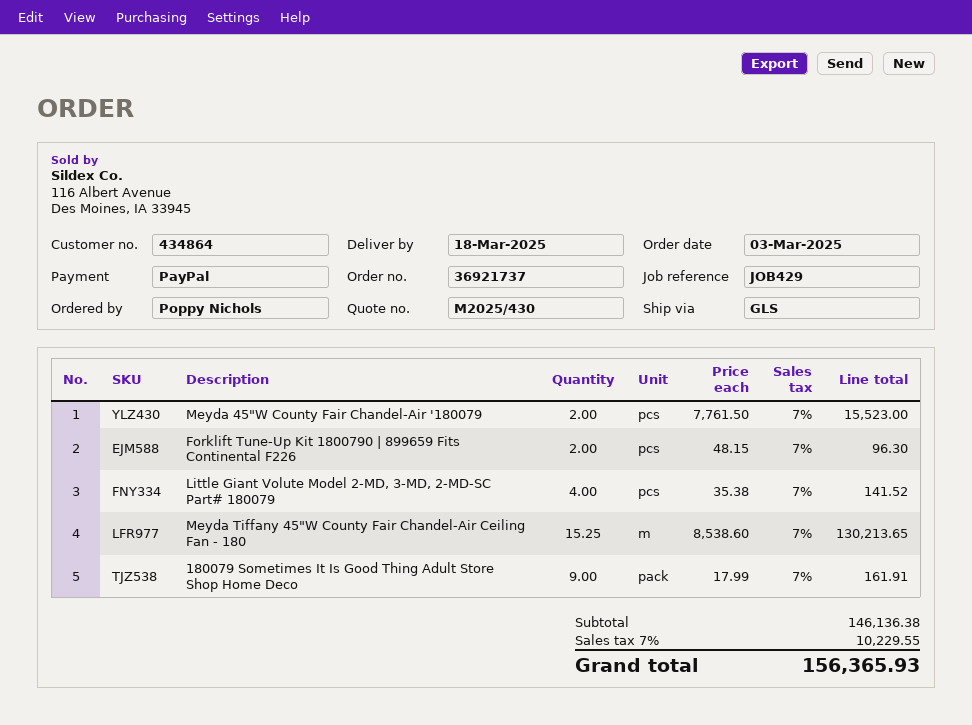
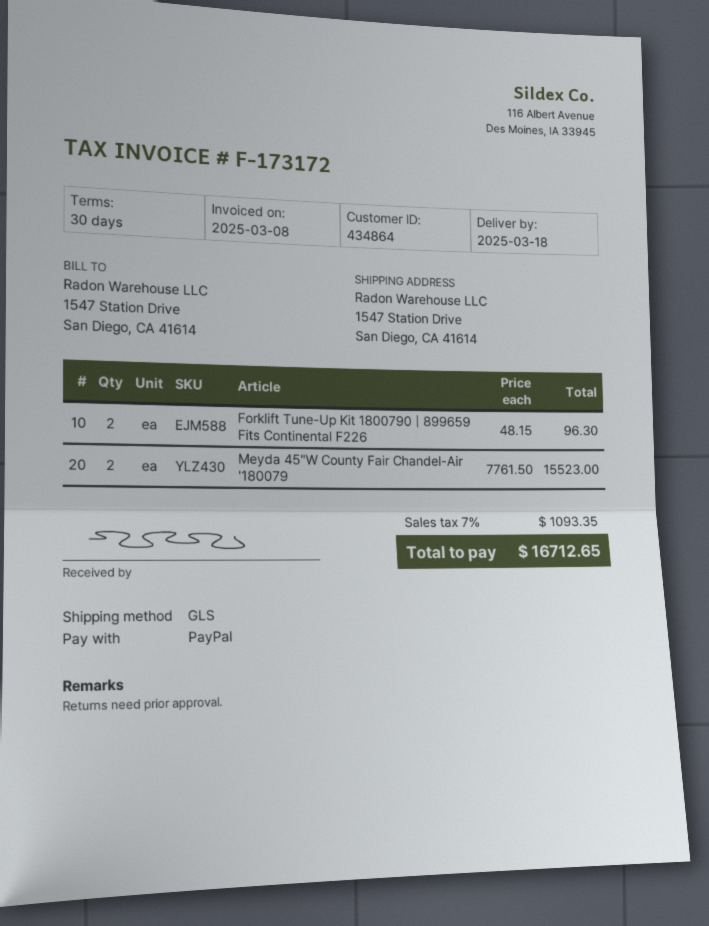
Little Giant Volute Model 2-MD, 3-MD, 2-MD-SC Part# 180079: 4 x 35.38 = 141.52 -> none
Meyda Tiffany 45"W County Fair Chandel-Air Ceiling Fan - 180: 15.25 x 8538.60 = 130213.65 -> none
180079 Sometimes It Is Good Thing Adult Store Shop Home Deco: 9 x 17.99 = 161.91 -> none
tax: 7% = 10229.55 -> 7% = 1093.35
total: 156365.93 -> 16712.65

